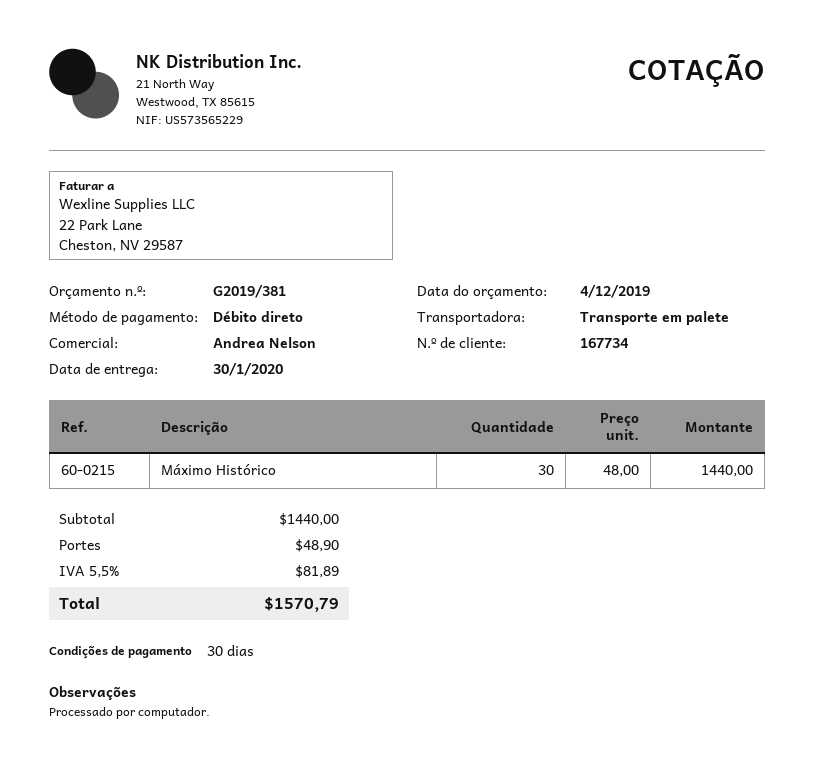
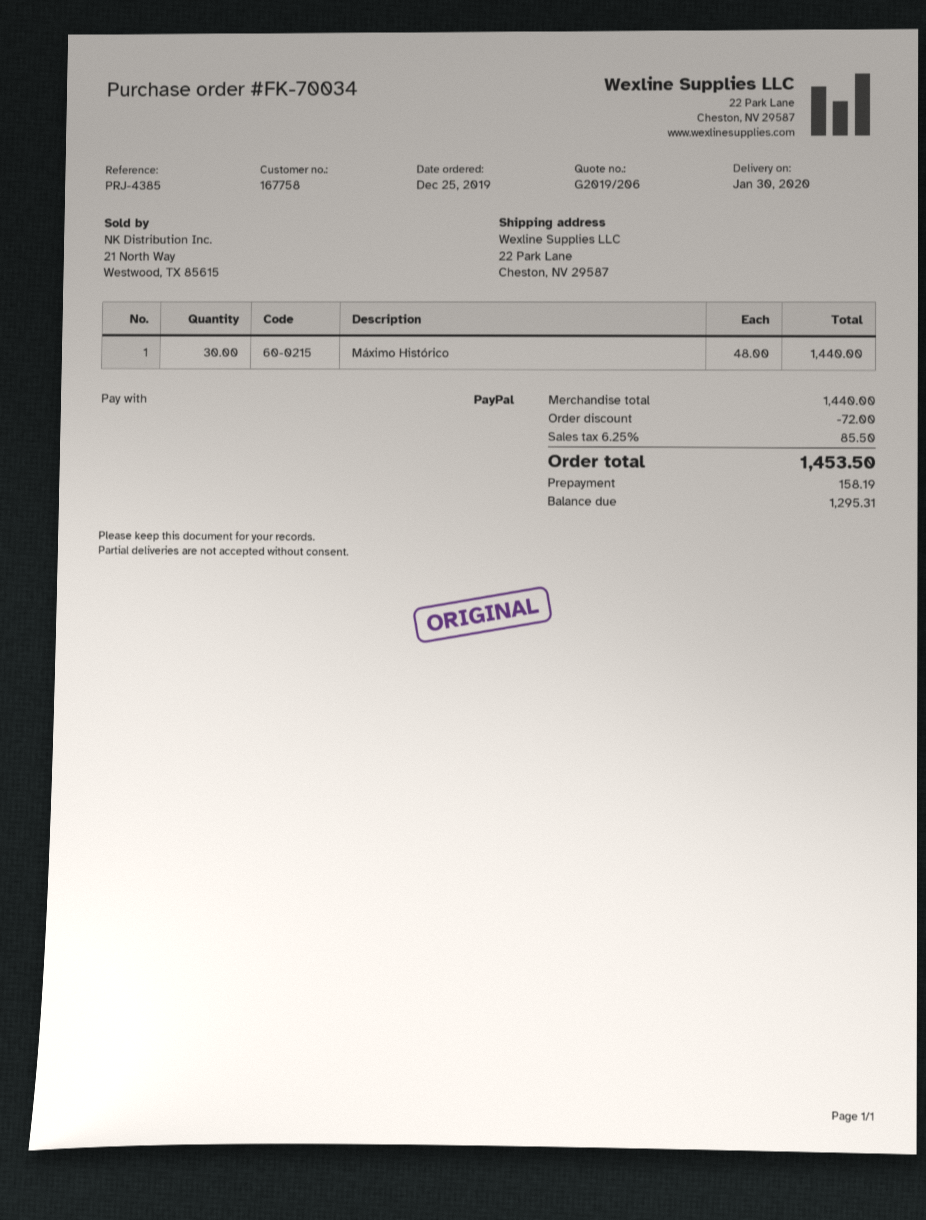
quote number: G2019/381 -> G2019/206
customer number: 167734 -> 167758
payment method: direct debit -> PayPal
discount: none -> 72.00
shipping: 48.90 -> none
tax: 5.5% = 81.89 -> 6.25% = 85.50
total: 1570.79 -> 1453.50

